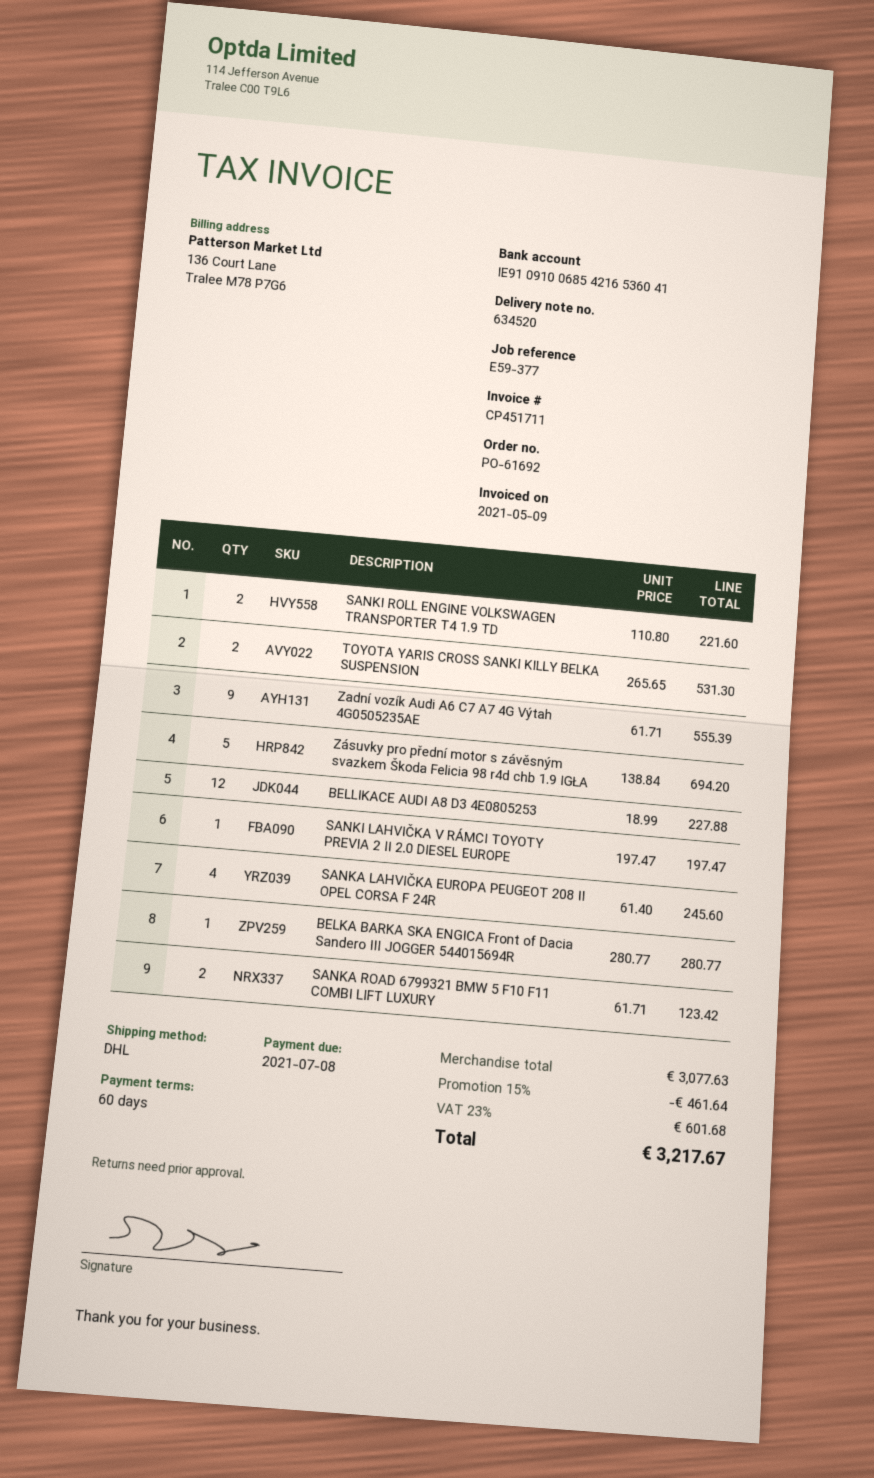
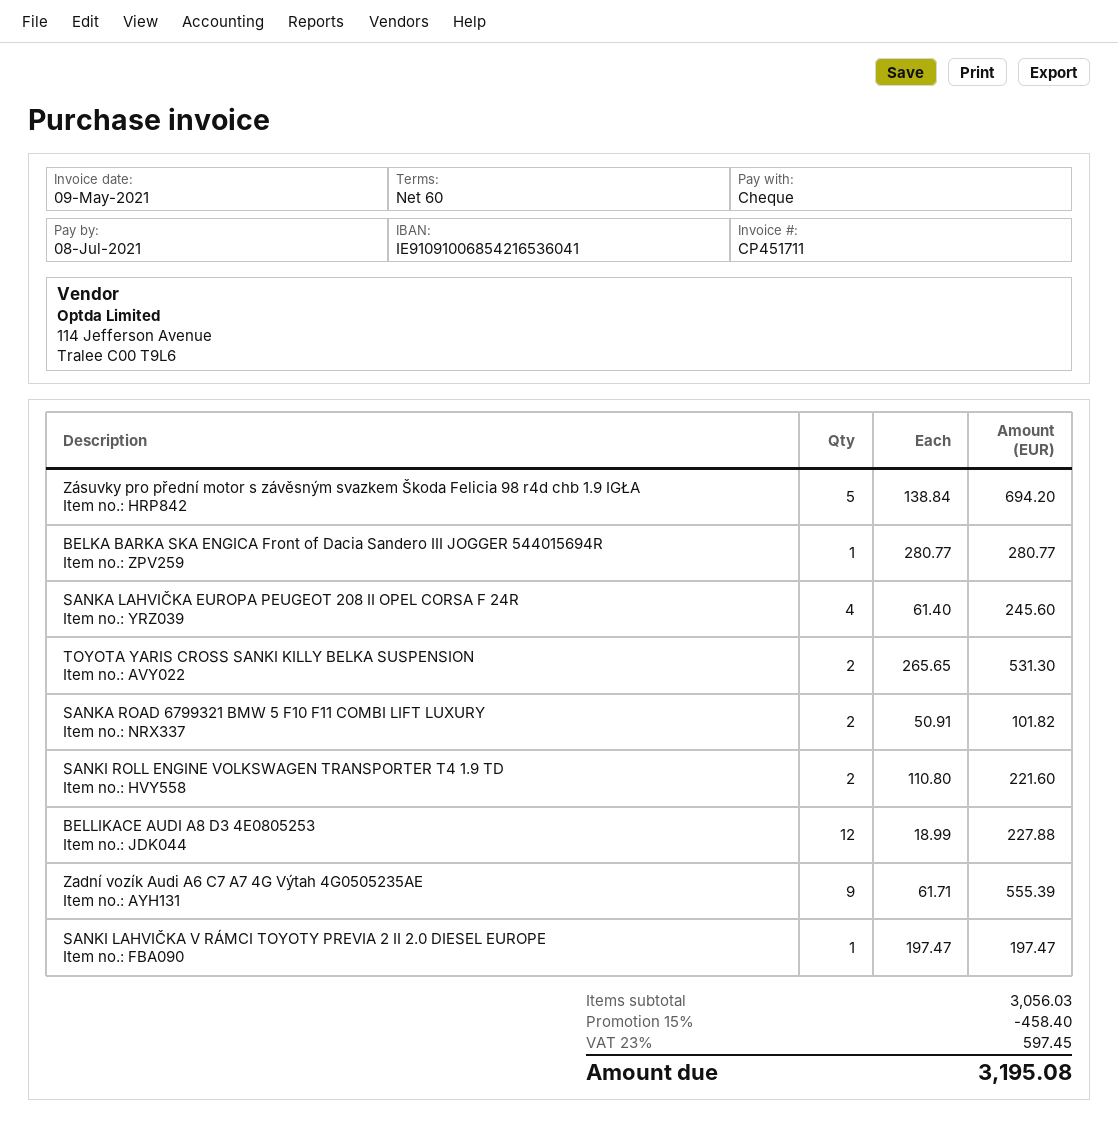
SANKA ROAD 6799321 BMW 5 F10 F11 COMBI LIFT LUXURY: 2 x 61.71 = 123.42 -> 2 x 50.91 = 101.82
subtotal: 3077.63 -> 3056.03
discount: 15% = 461.64 -> 15% = 458.40
tax: 23% = 601.68 -> 23% = 597.45
total: 3217.67 -> 3195.08

